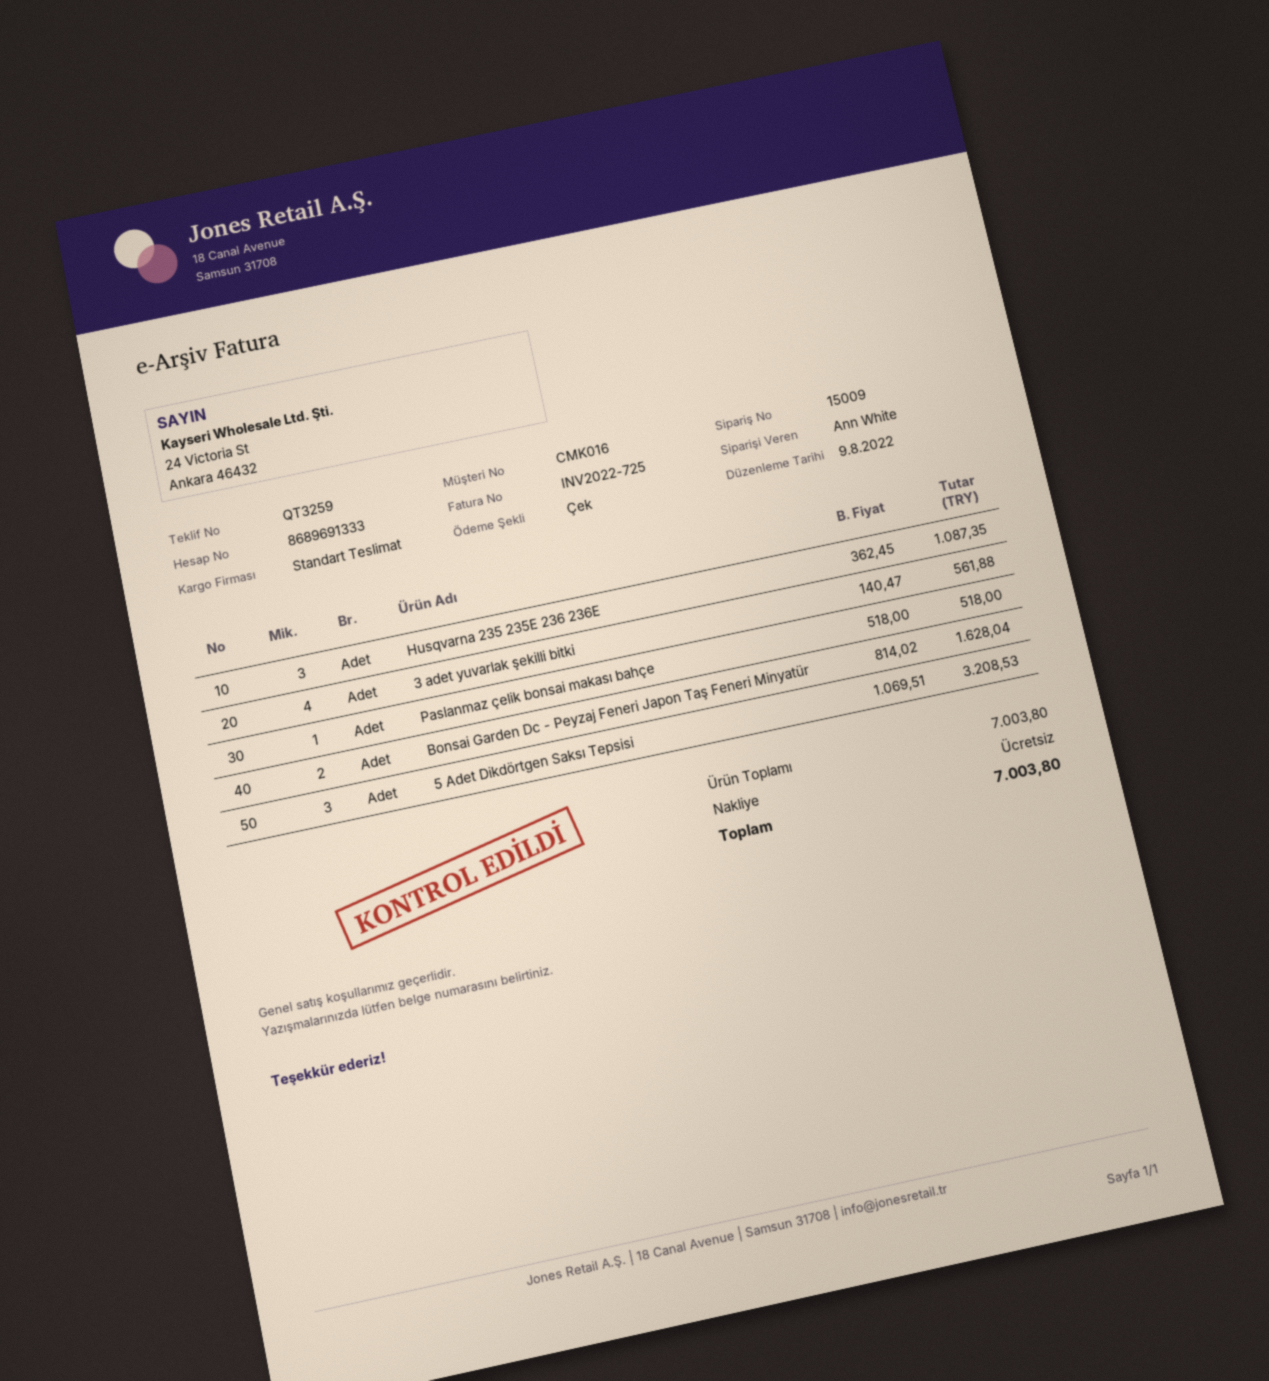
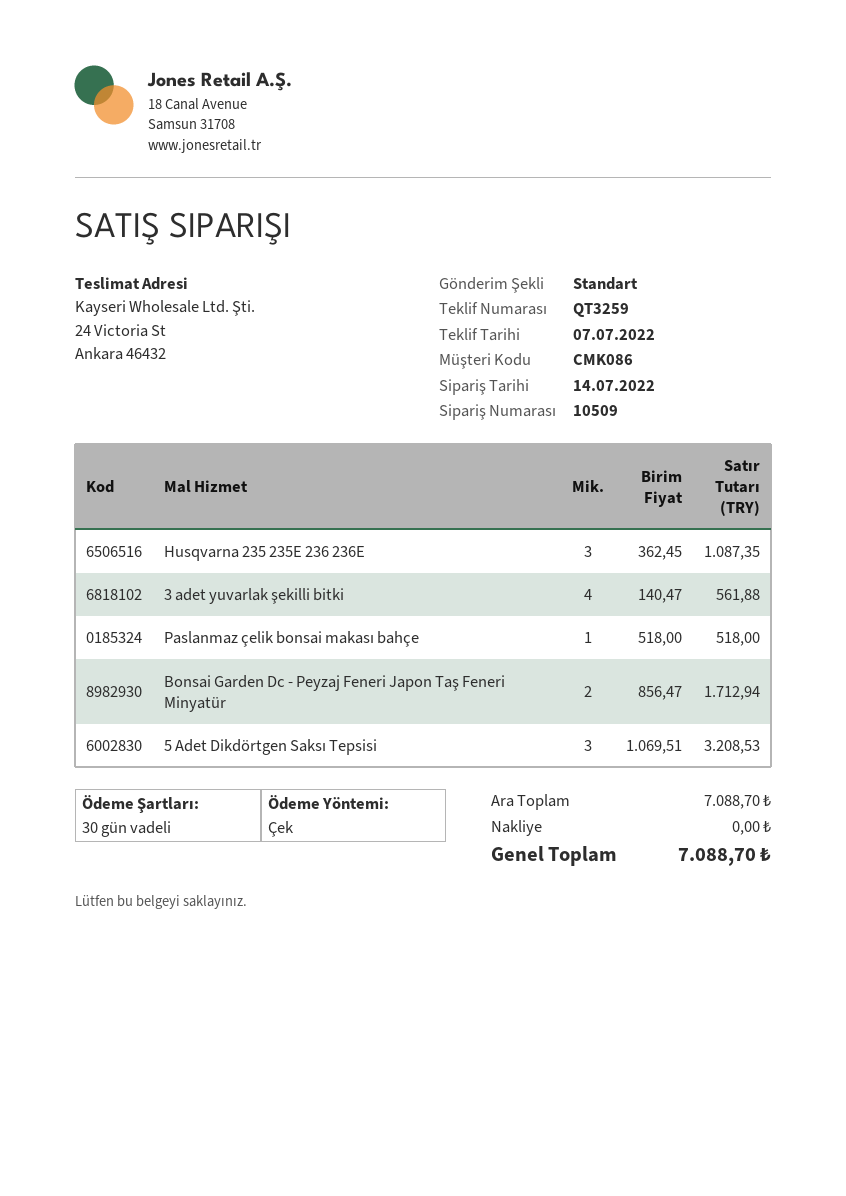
order number: 15009 -> 10509
customer number: CMK016 -> CMK086
Bonsai Garden Dc - Peyzaj Feneri Japon Taş Feneri Minyatür: 2 x 814.02 = 1628.04 -> 2 x 856.47 = 1712.94
subtotal: 7003.80 -> 7088.70
total: 7003.80 -> 7088.70

